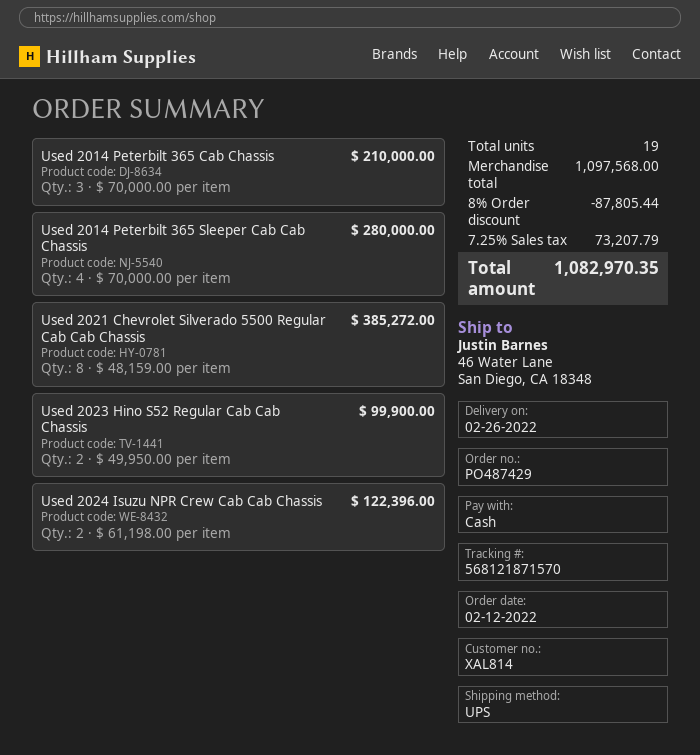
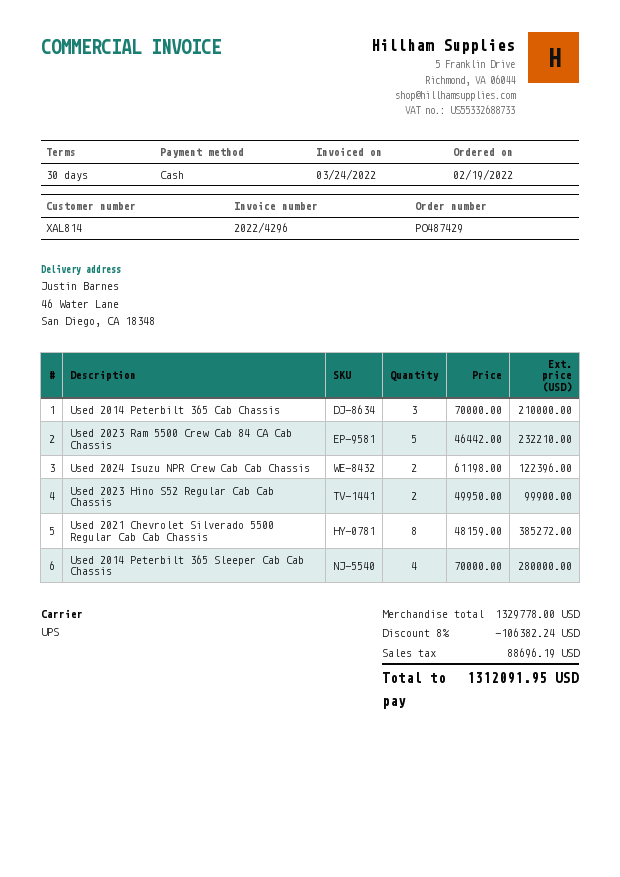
order date: 2022-02-12 -> 2022-02-19
Used 2023 Ram 5500 Crew Cab 84 CA Cab Chassis: none -> 5 x 46442.00 = 232210.00
subtotal: 1097568.00 -> 1329778.00
discount: 8% = 87805.44 -> 8% = 106382.24
tax: 73207.79 -> 88696.19
total: 1082970.35 -> 1312091.95

